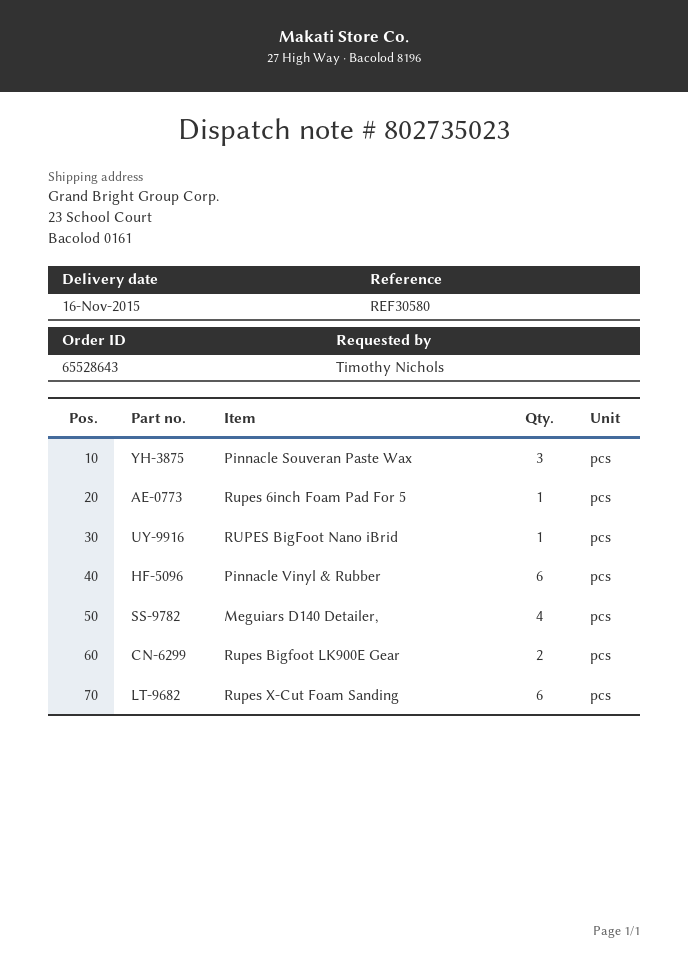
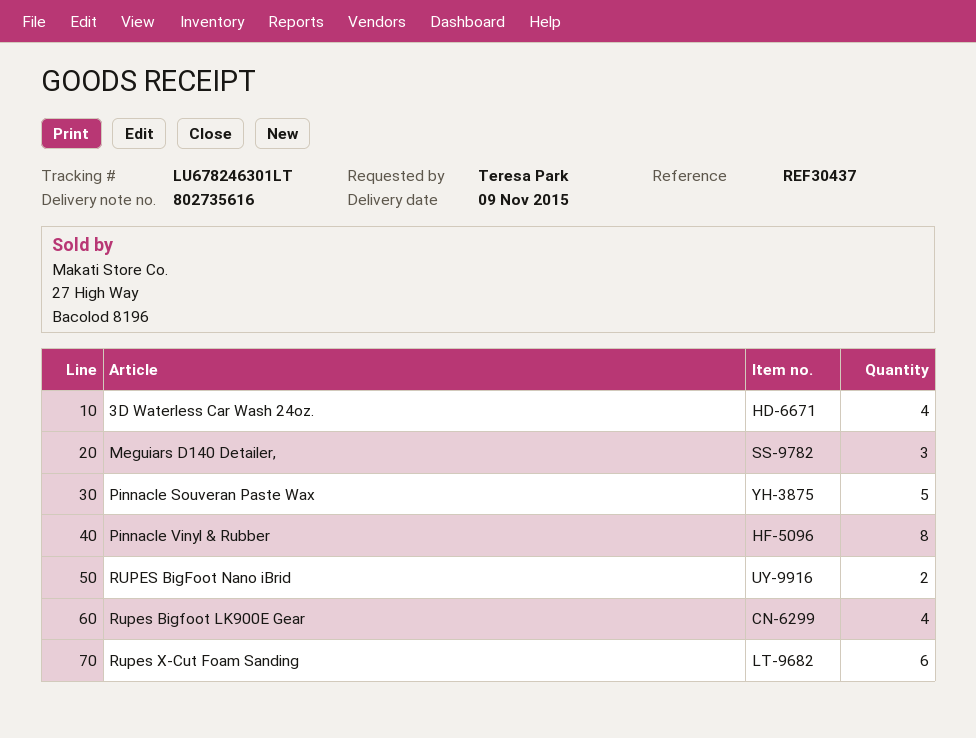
delivery note number: 802735023 -> 802735616
delivery date: 2015-11-16 -> 2015-11-09
reference: REF30580 -> REF30437
ordered by: Timothy Nichols -> Teresa Park
Pinnacle Souveran Paste Wax: 3 -> 5
Rupes 6inch Foam Pad For 5: 1 -> none
RUPES BigFoot Nano iBrid: 1 -> 2
Pinnacle Vinyl & Rubber: 6 -> 8
Meguiars D140 Detailer,: 4 -> 3
Rupes Bigfoot LK900E Gear: 2 -> 4
3D Waterless Car Wash 24oz.: none -> 4

